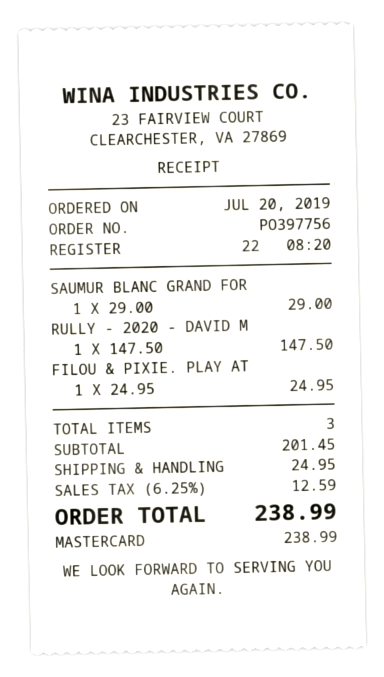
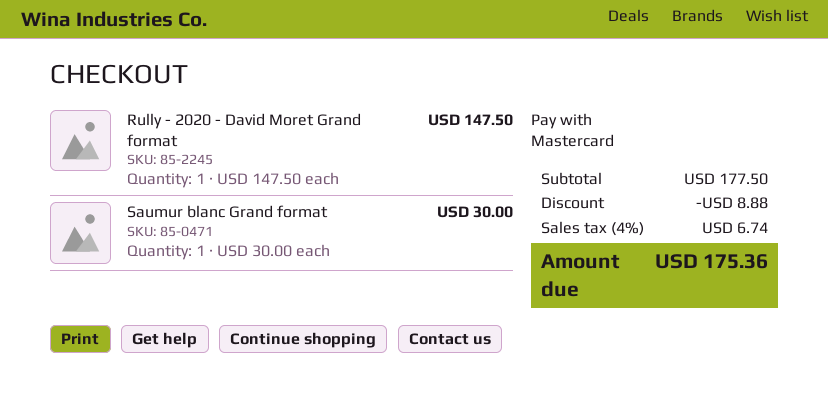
SAUMUR BLANC GRAND FOR: 1 x 29.00 = 29.00 -> 1 x 30.00 = 30.00
FILOU & PIXIE. PLAY AT: 1 x 24.95 = 24.95 -> none
subtotal: 201.45 -> 177.50
discount: none -> 8.88
shipping: 24.95 -> none
tax: 6.25% = 12.59 -> 4% = 6.74
total: 238.99 -> 175.36

